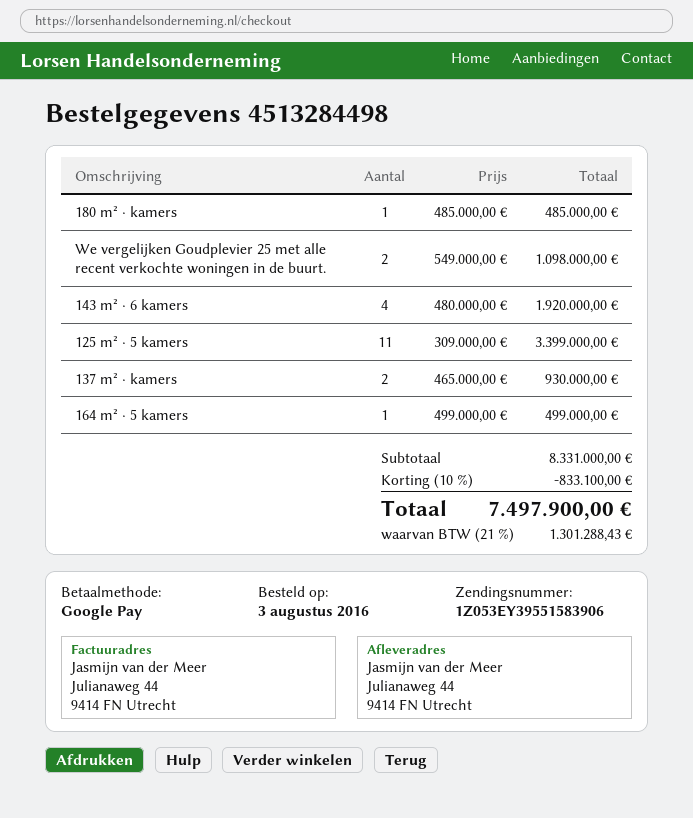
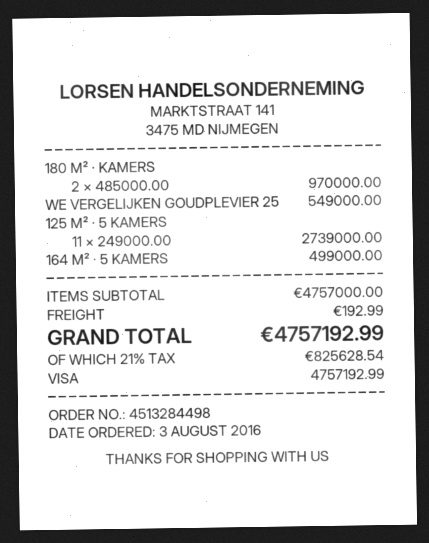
payment method: Google Pay -> Visa
180 m² · kamers: 1 x 485000.00 = 485000.00 -> 2 x 485000.00 = 970000.00
We vergelijken Goudplevier 25 met alle recent verkochte woningen in de buurt.: 2 x 549000.00 = 1098000.00 -> 1 x 549000.00 = 549000.00
143 m² · 6 kamers: 4 x 480000.00 = 1920000.00 -> none
125 m² · 5 kamers: 11 x 309000.00 = 3399000.00 -> 11 x 249000.00 = 2739000.00
137 m² · kamers: 2 x 465000.00 = 930000.00 -> none
subtotal: 8331000.00 -> 4757000.00
discount: 10% = 833100.00 -> none
shipping: none -> 192.99
tax: 21% = 1301288.43 -> 21% = 825628.54
total: 7497900.00 -> 4757192.99

